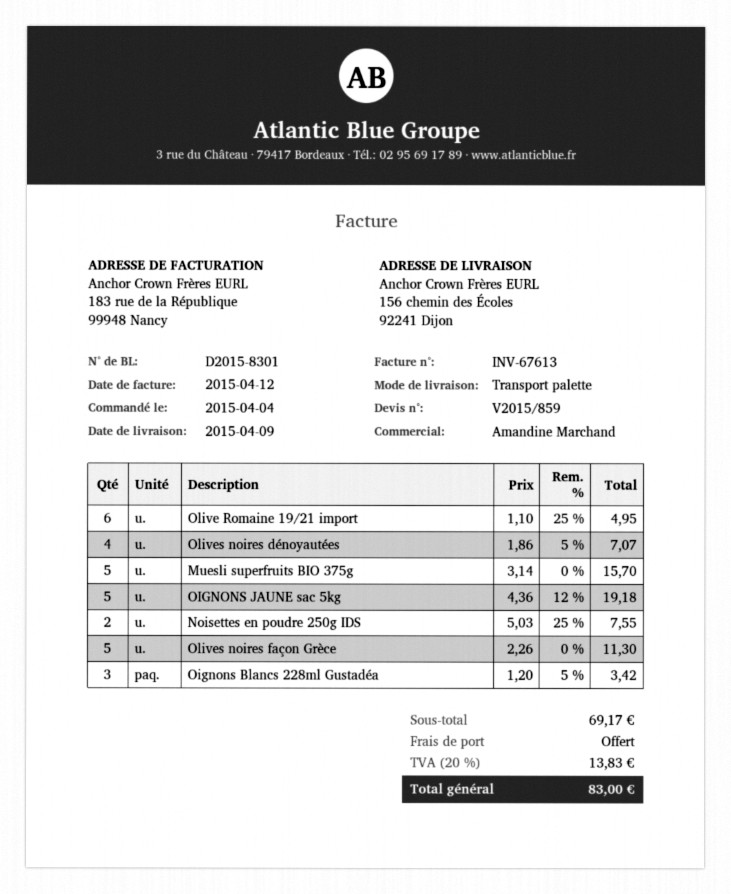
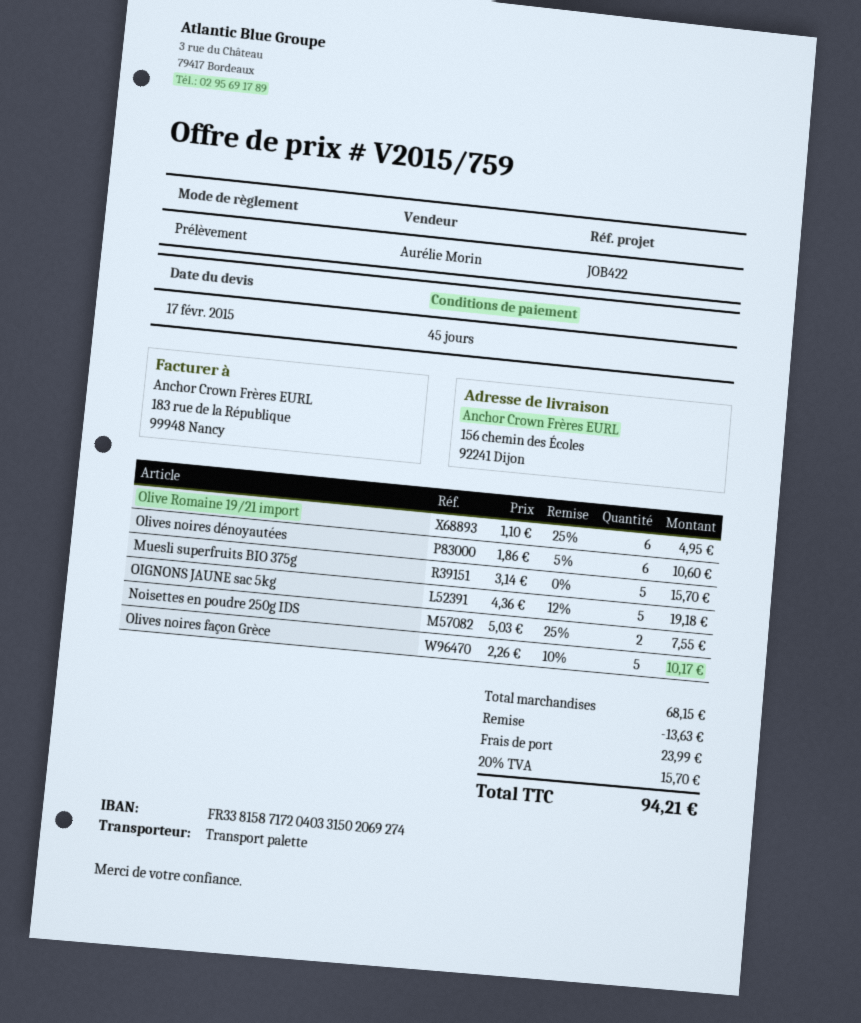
quote number: V2015/859 -> V2015/759
sales rep: Amandine Marchand -> Aurélie Morin
Olives noires dénoyautées: 4 x 1.86 - 5% = 7.07 -> 6 x 1.86 - 5% = 10.60
Olives noires façon Grèce: 5 x 2.26 = 11.30 -> 5 x 2.26 - 10% = 10.17
Oignons Blancs 228ml Gustadéa: 3 x 1.20 - 5% = 3.42 -> none
subtotal: 69.17 -> 68.15
discount: none -> 13.63
shipping: 0.00 -> 23.99
tax: 20% = 13.83 -> 20% = 15.70
total: 83.00 -> 94.21

